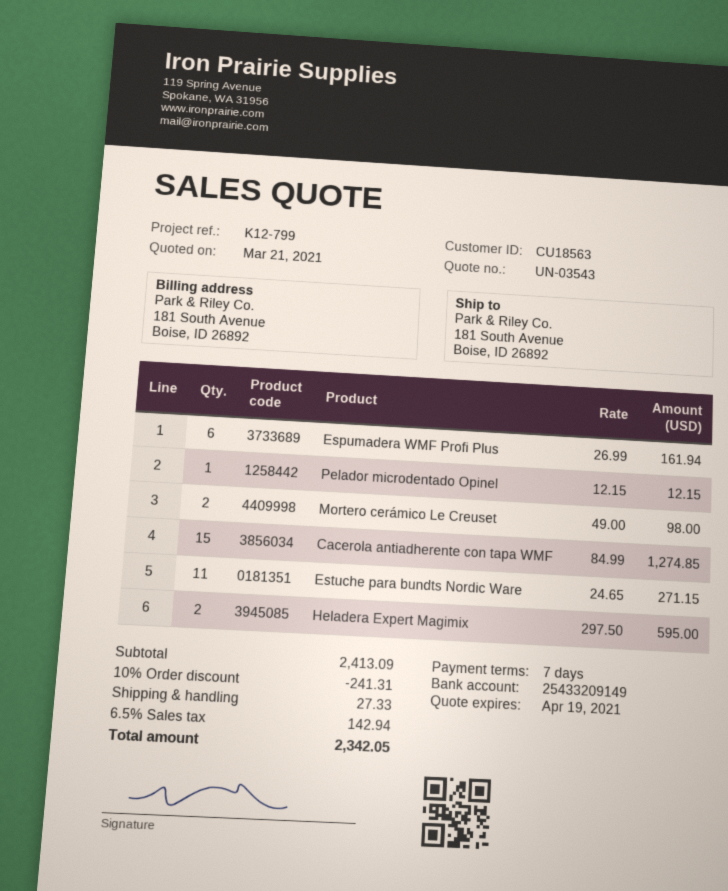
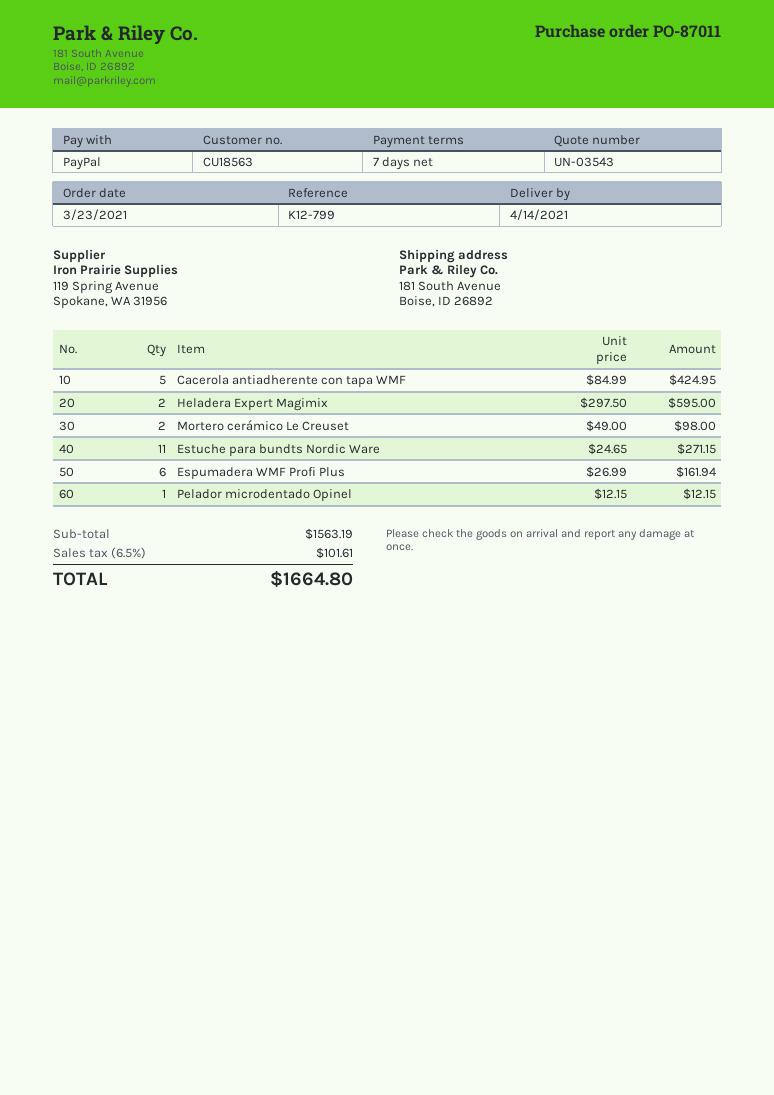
Cacerola antiadherente con tapa WMF: 15 x 84.99 = 1274.85 -> 5 x 84.99 = 424.95
subtotal: 2413.09 -> 1563.19
discount: 10% = 241.31 -> none
shipping: 27.33 -> none
tax: 6.5% = 142.94 -> 6.5% = 101.61
total: 2342.05 -> 1664.80

